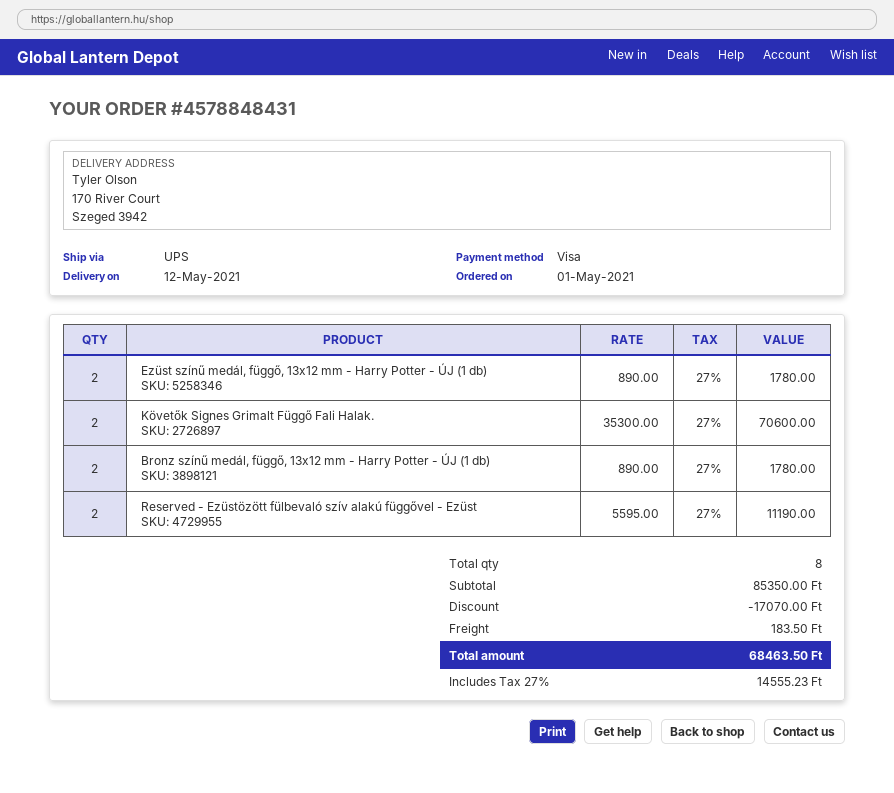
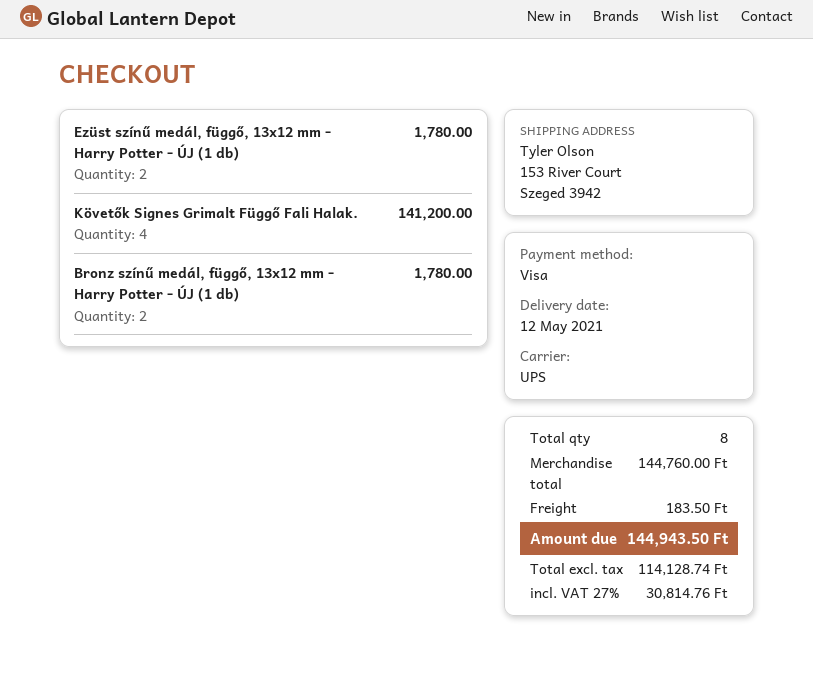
ship to: 170 River Court, Szeged 3942 -> 153 River Court, Szeged 3942
Követők Signes Grimalt Függő Fali Halak.: 2 for 70600.00 -> 4 for 141200.00
Reserved - Ezüstözött fülbevaló szív alakú függővel - Ezüst: 2 for 11190.00 -> none
subtotal: 85350.00 -> 144760.00
discount: 17070.00 -> none
tax: 27% = 14555.23 -> 27% = 30814.76
total: 68463.50 -> 144943.50

